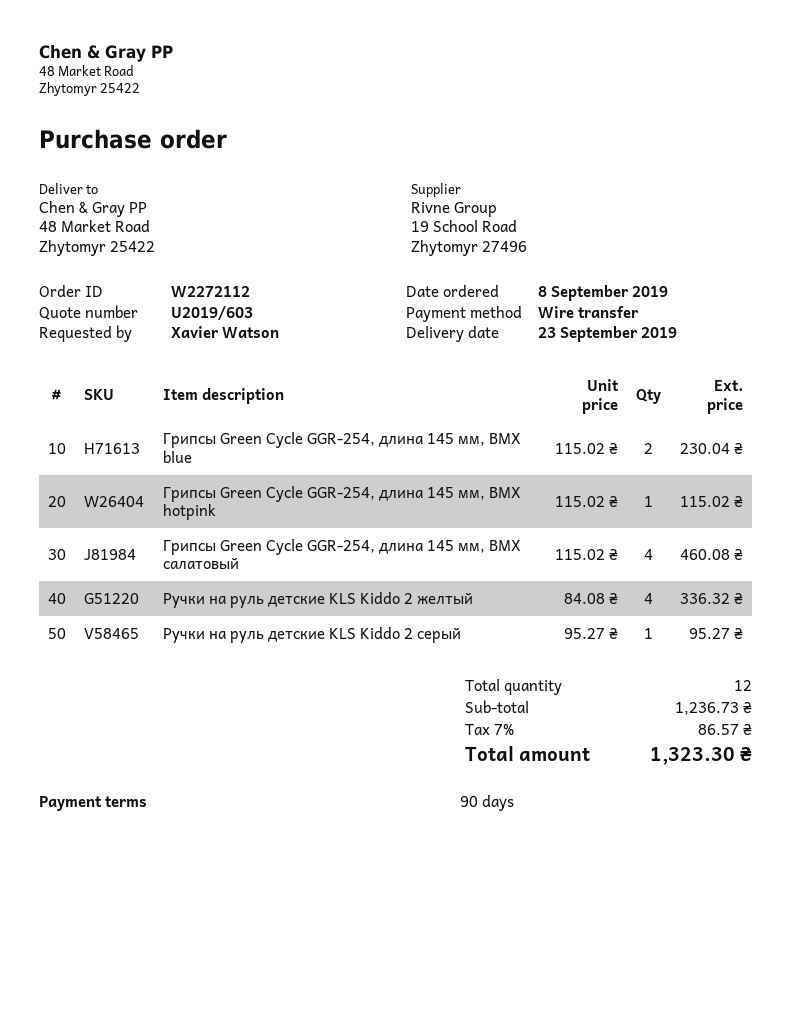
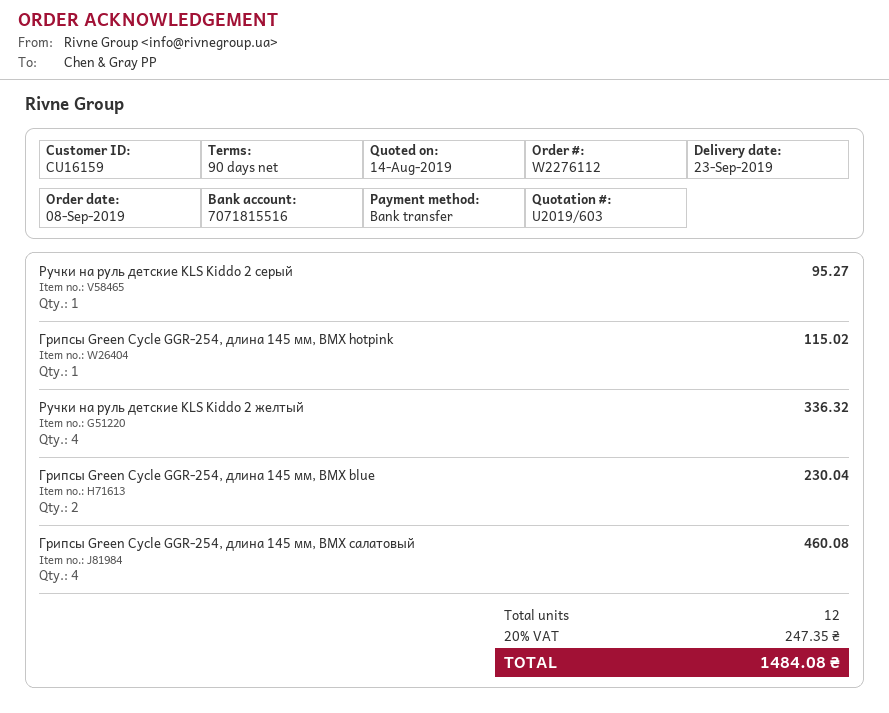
order number: W2272112 -> W2276112
tax: 7% = 86.57 -> 20% = 247.35
total: 1323.30 -> 1484.08

